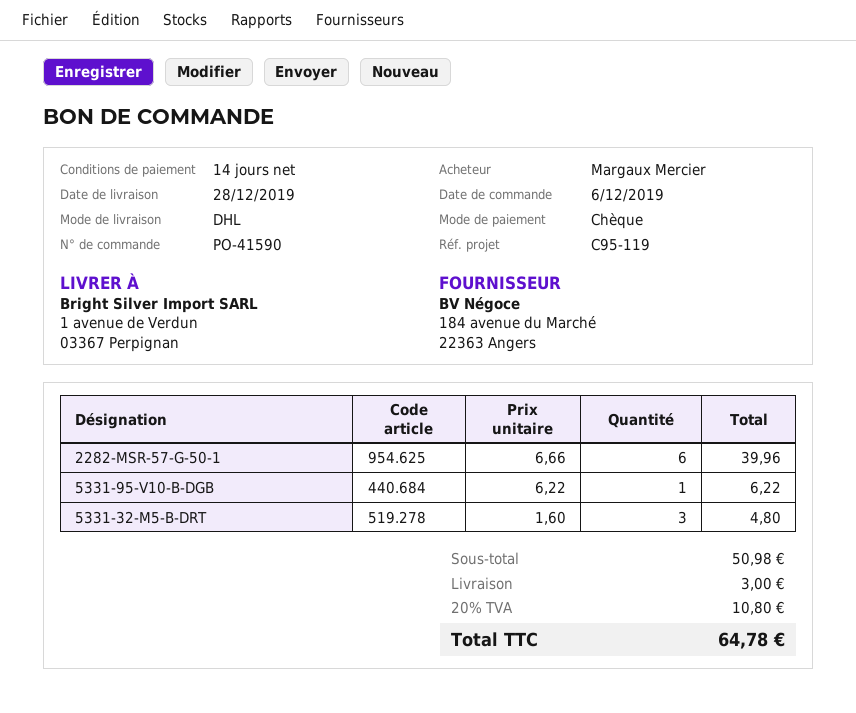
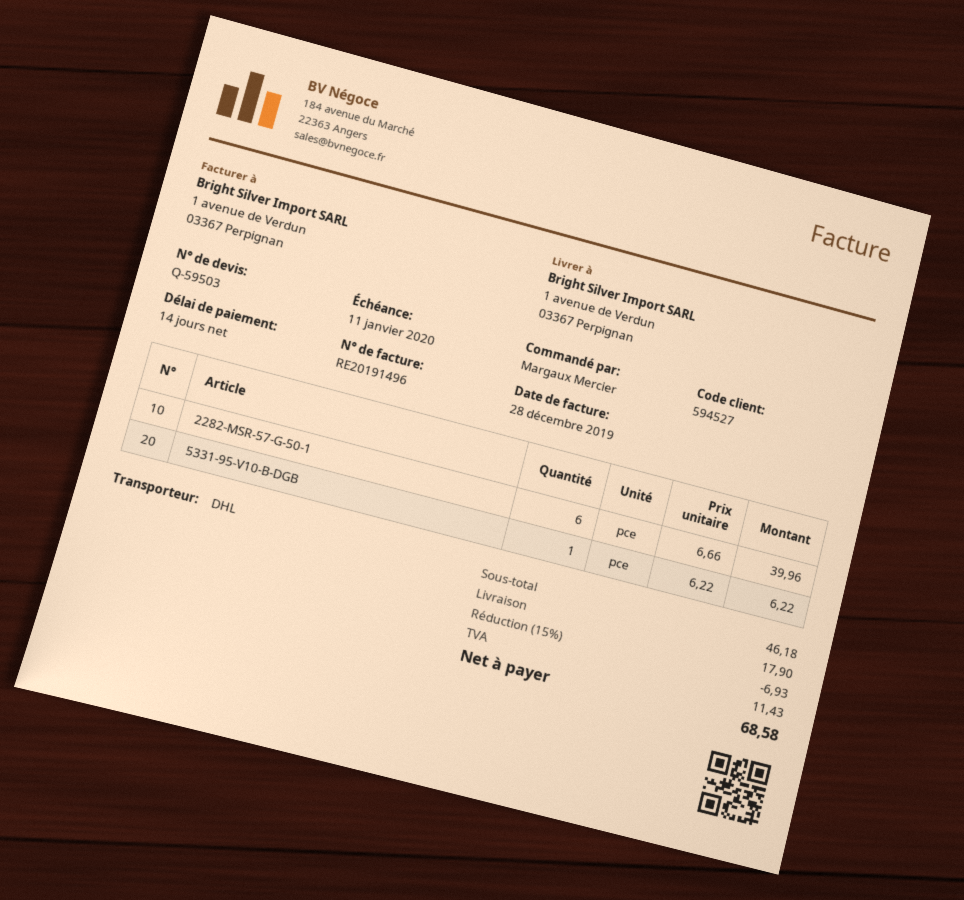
5331-32-M5-B-DRT: 3 x 1.60 = 4.80 -> none
subtotal: 50.98 -> 46.18
discount: none -> 15% = 6.93
shipping: 3.00 -> 17.90
tax: 10.80 -> 11.43
total: 64.78 -> 68.58

